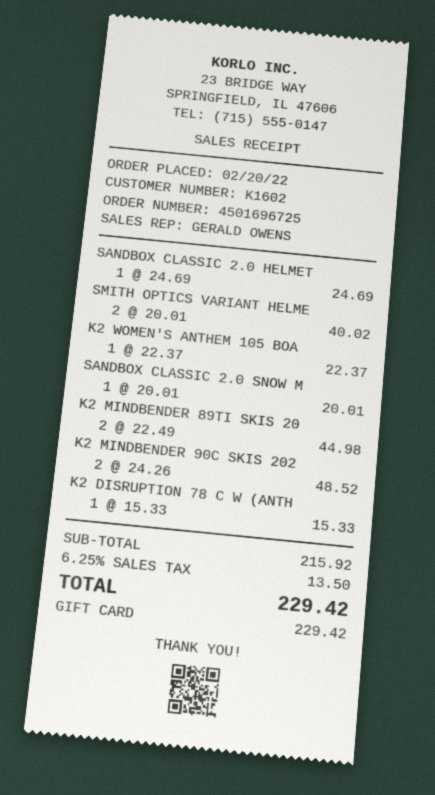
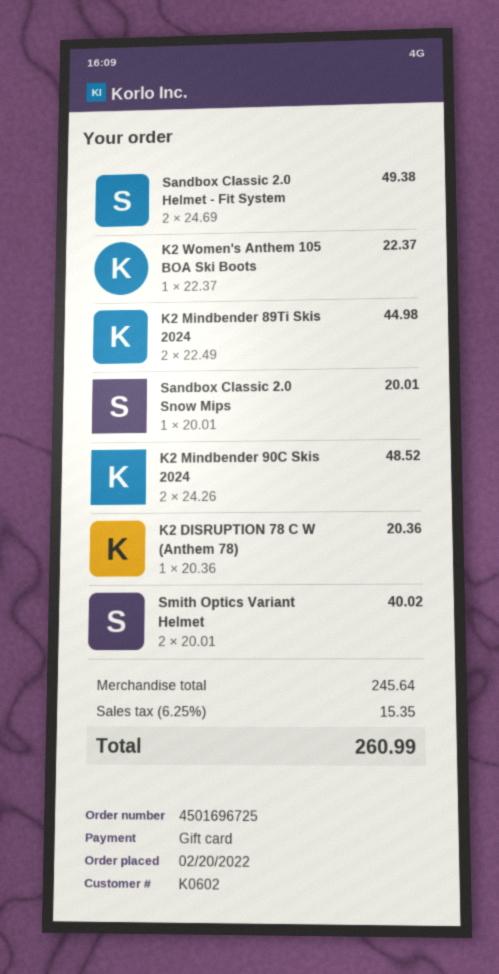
customer number: K1602 -> K0602
SANDBOX CLASSIC 2.0 HELMET: 1 x 24.69 = 24.69 -> 2 x 24.69 = 49.38
K2 DISRUPTION 78 C W (ANTH: 1 x 15.33 = 15.33 -> 1 x 20.36 = 20.36
subtotal: 215.92 -> 245.64
tax: 6.25% = 13.50 -> 6.25% = 15.35
total: 229.42 -> 260.99

